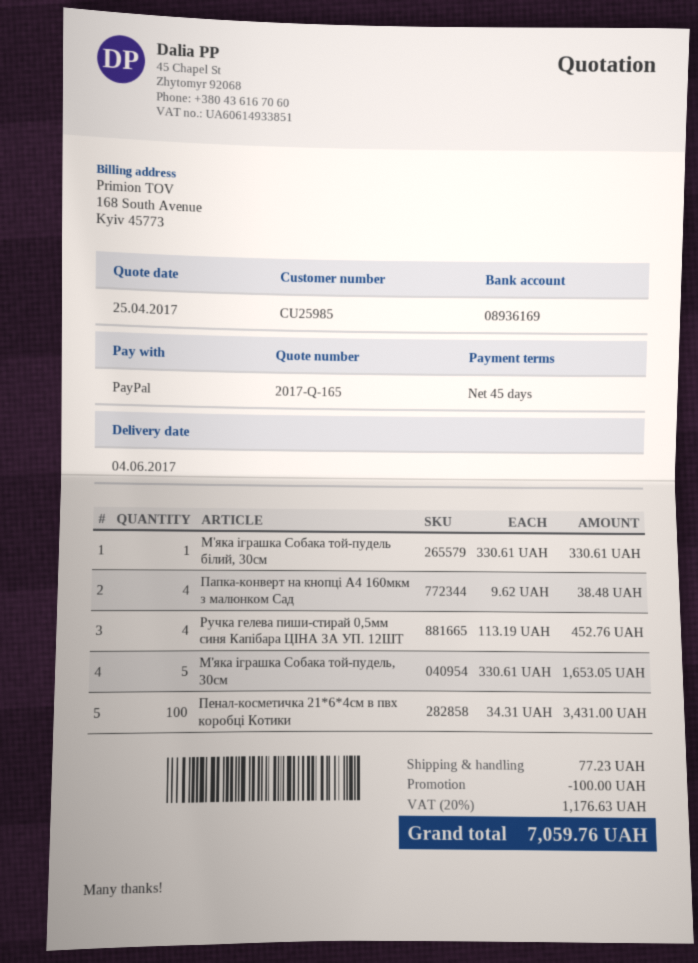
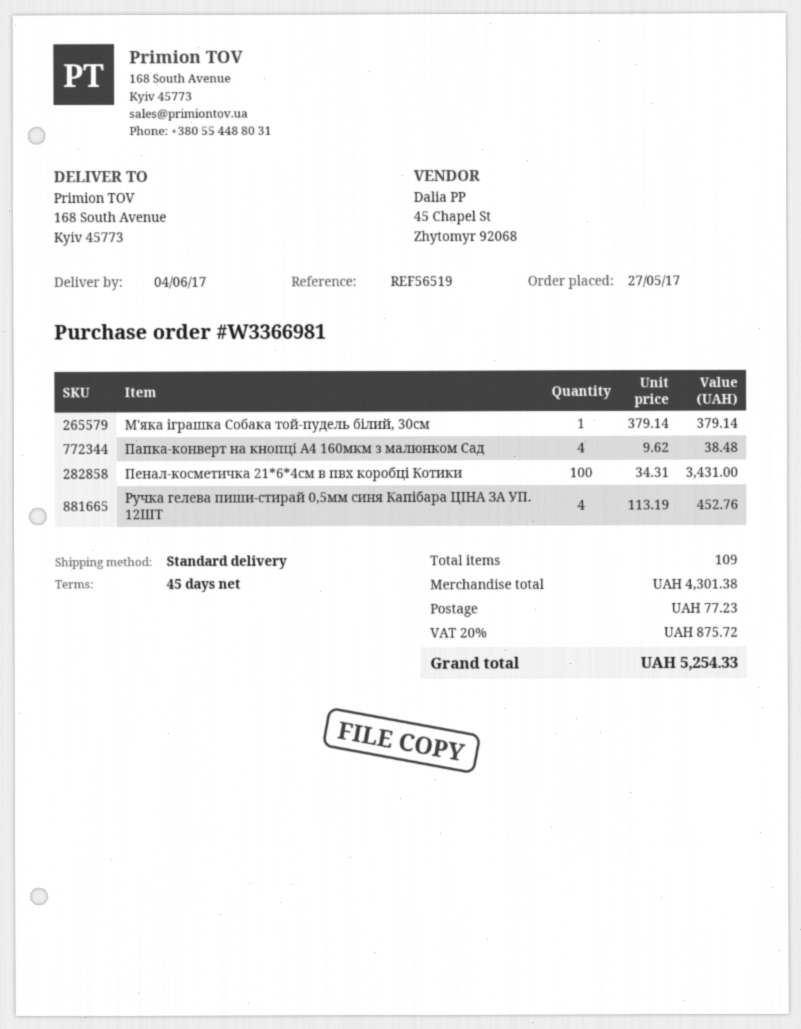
М'яка іграшка Собака той-пудель білий, 30см: 1 x 330.61 = 330.61 -> 1 x 379.14 = 379.14
М'яка іграшка Собака той-пудель, 30см: 5 x 330.61 = 1653.05 -> none
discount: 100.00 -> none
tax: 20% = 1176.63 -> 20% = 875.72
total: 7059.76 -> 5254.33

